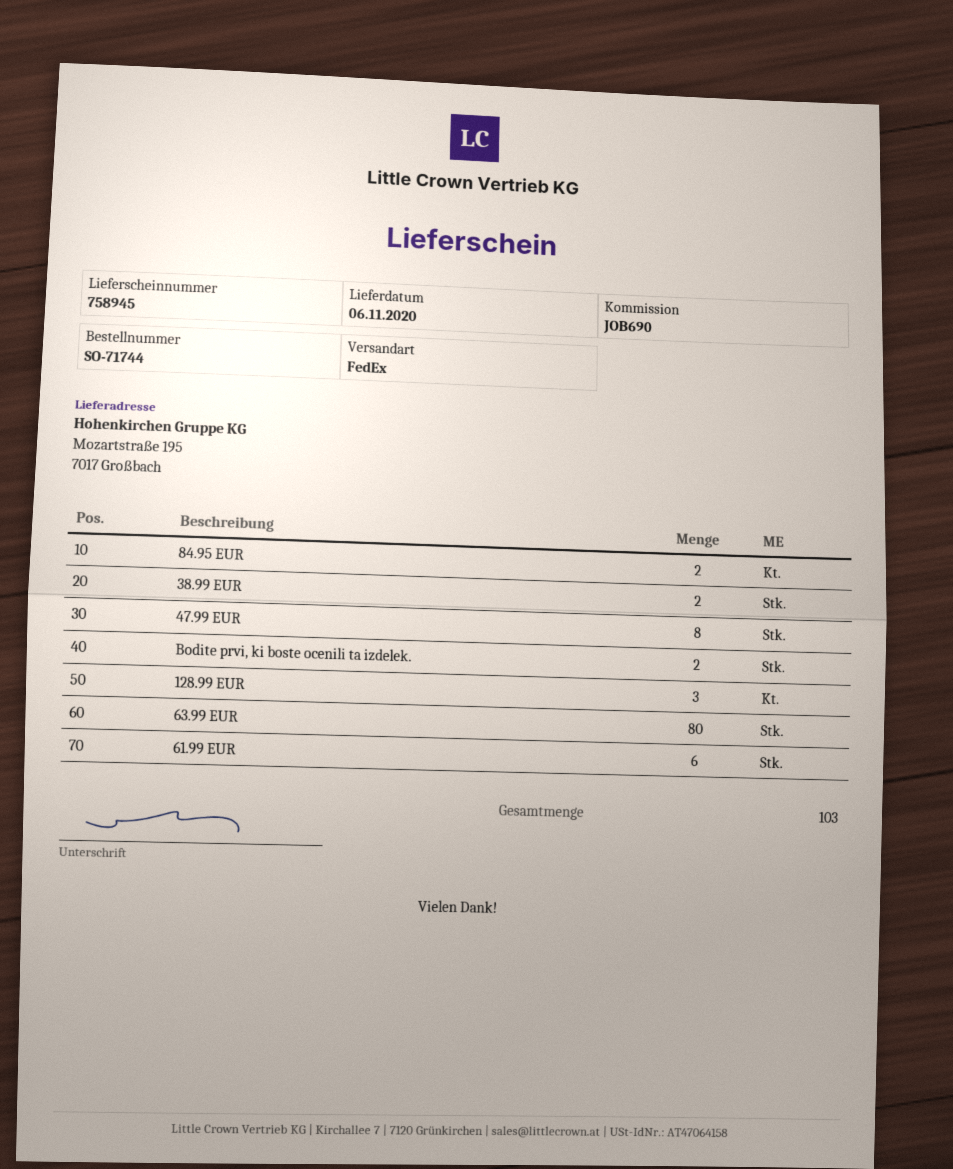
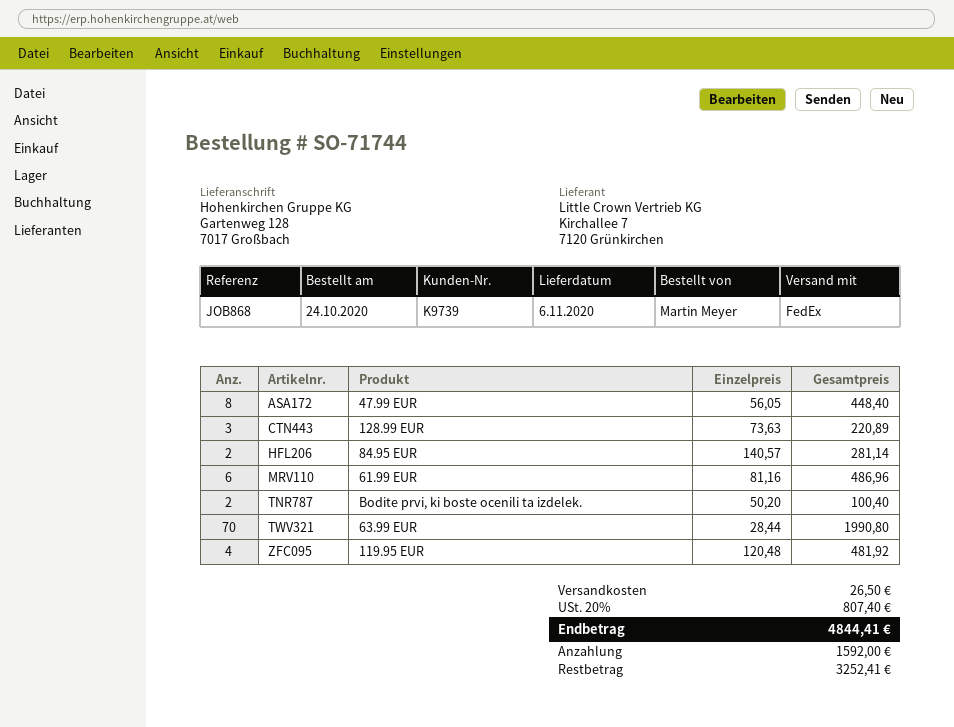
reference: JOB690 -> JOB868
ship to: Mozartstraße 195, 7017 Großbach -> Gartenweg 128, 7017 Großbach
38.99 EUR: 2 -> none
63.99 EUR: 80 -> 70
119.95 EUR: none -> 4

